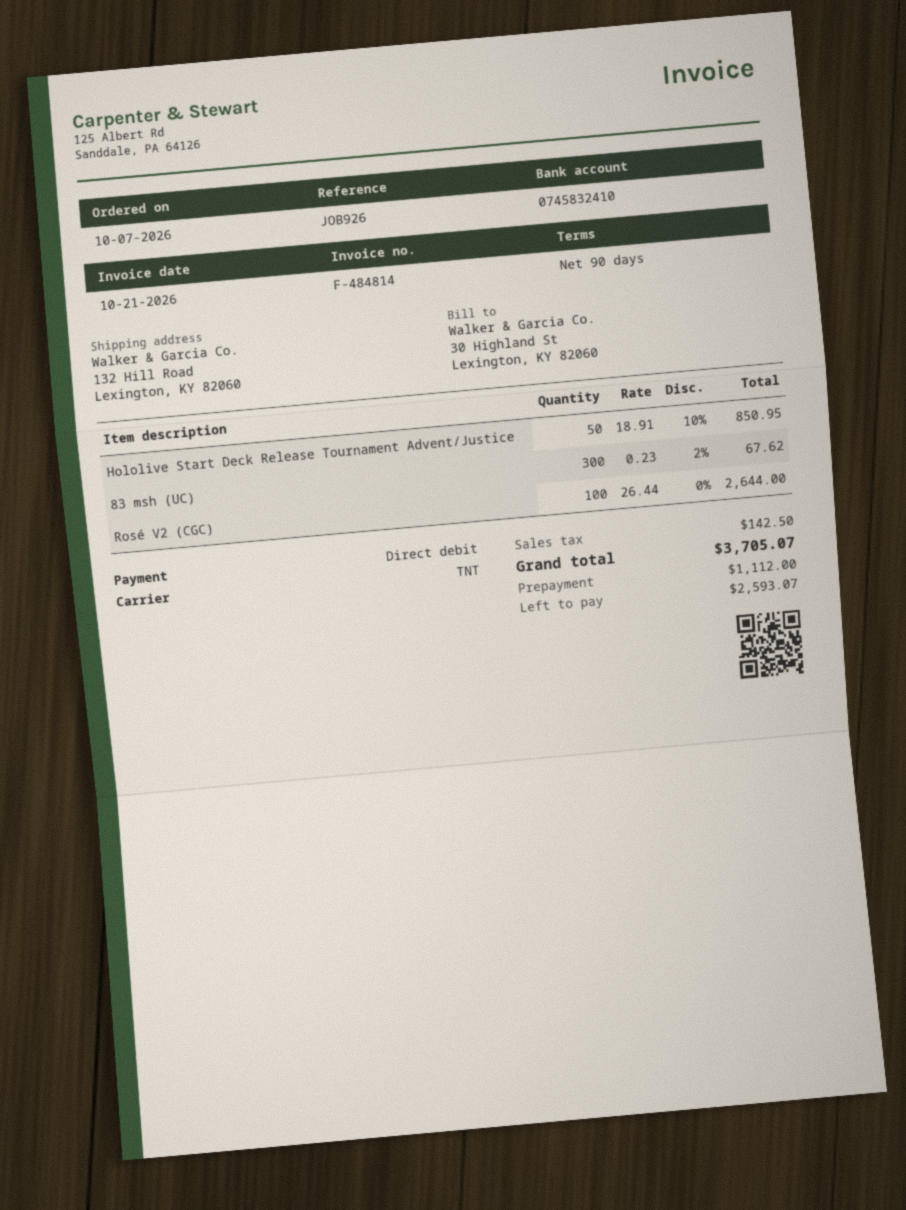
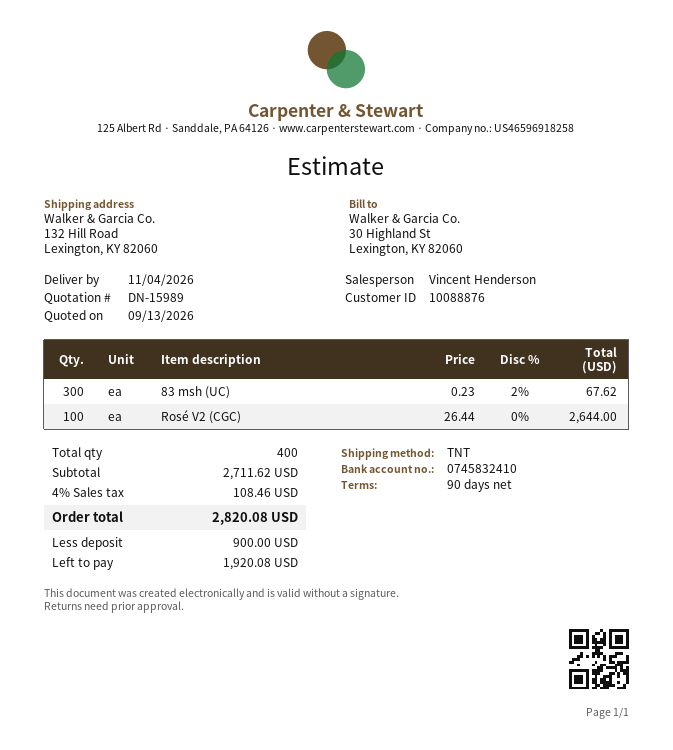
Hololive Start Deck Release Tournament Advent/Justice: 50 x 18.91 - 10% = 850.95 -> none
tax: 142.50 -> 108.46
total: 3705.07 -> 2820.08
deposit: 1112.00 -> 900.00
balance: 2593.07 -> 1920.08

